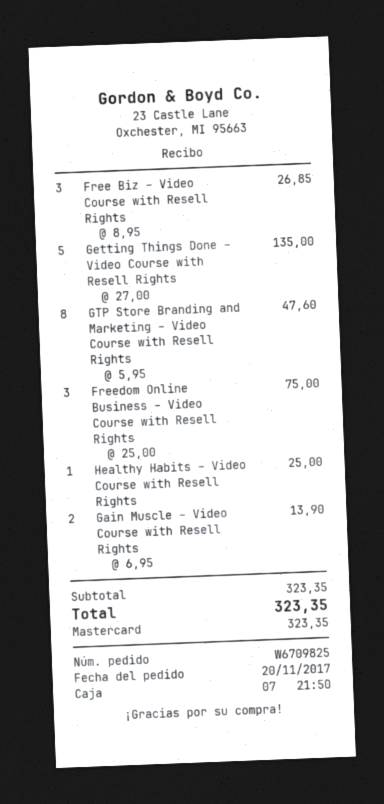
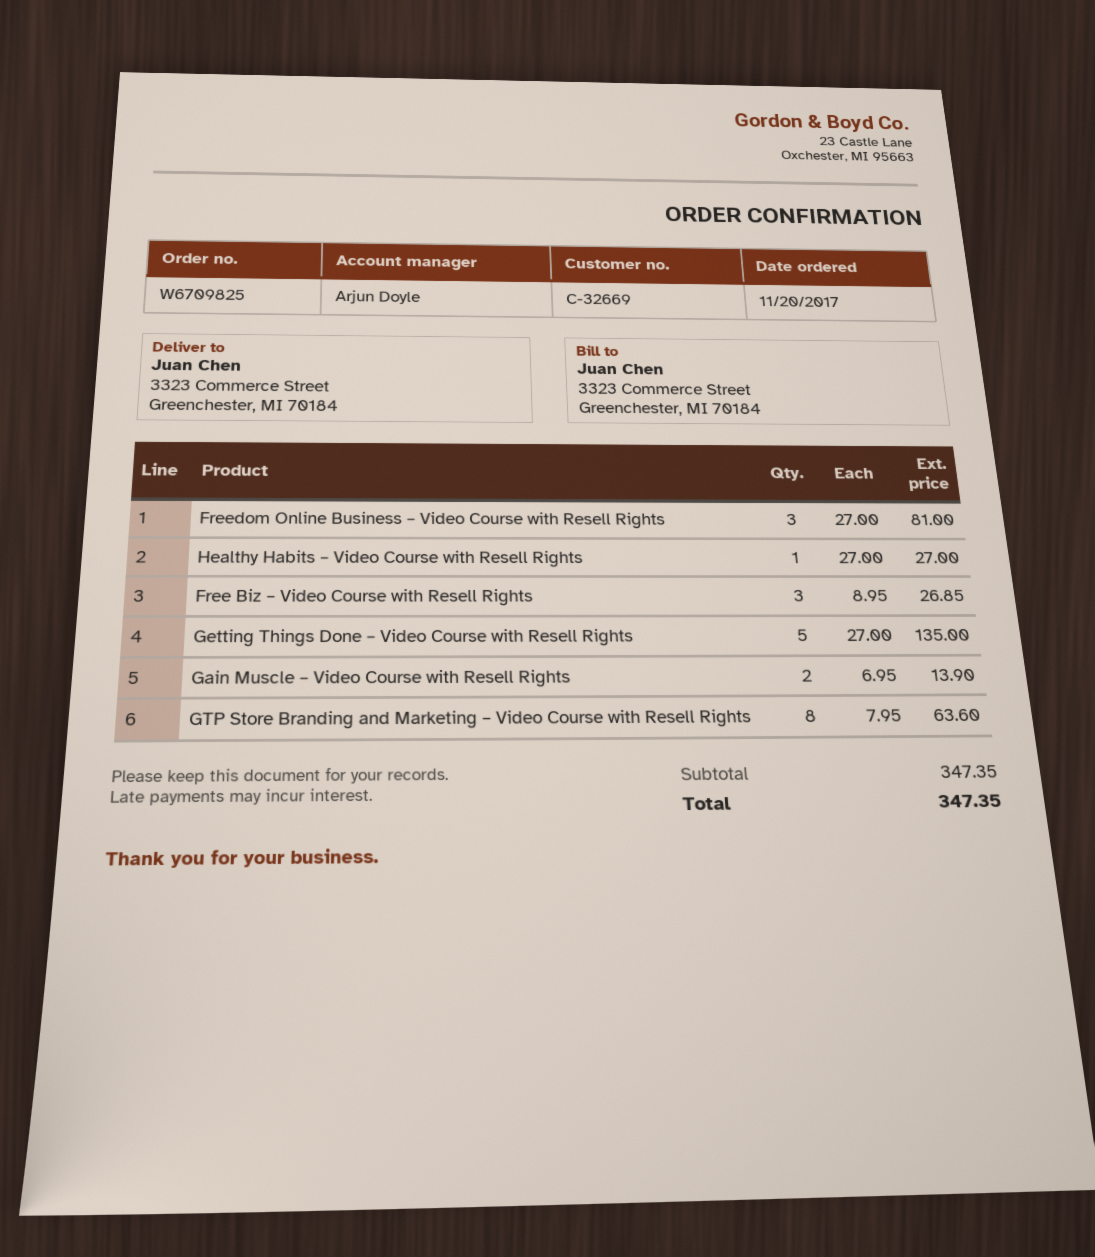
GTP Store Branding and Marketing – Video Course with Resell Rights: 8 x 5.95 = 47.60 -> 8 x 7.95 = 63.60
Freedom Online Business – Video Course with Resell Rights: 3 x 25.00 = 75.00 -> 3 x 27.00 = 81.00
Healthy Habits – Video Course with Resell Rights: 1 x 25.00 = 25.00 -> 1 x 27.00 = 27.00
subtotal: 323.35 -> 347.35
total: 323.35 -> 347.35

